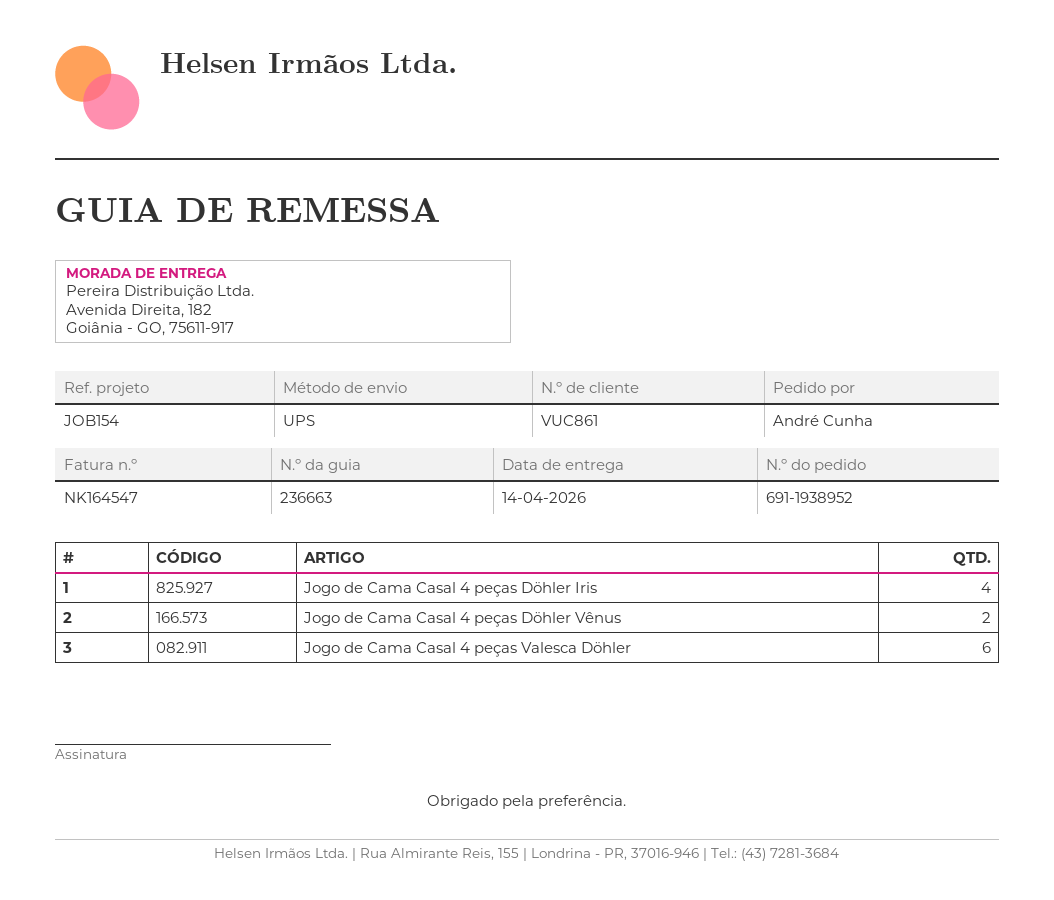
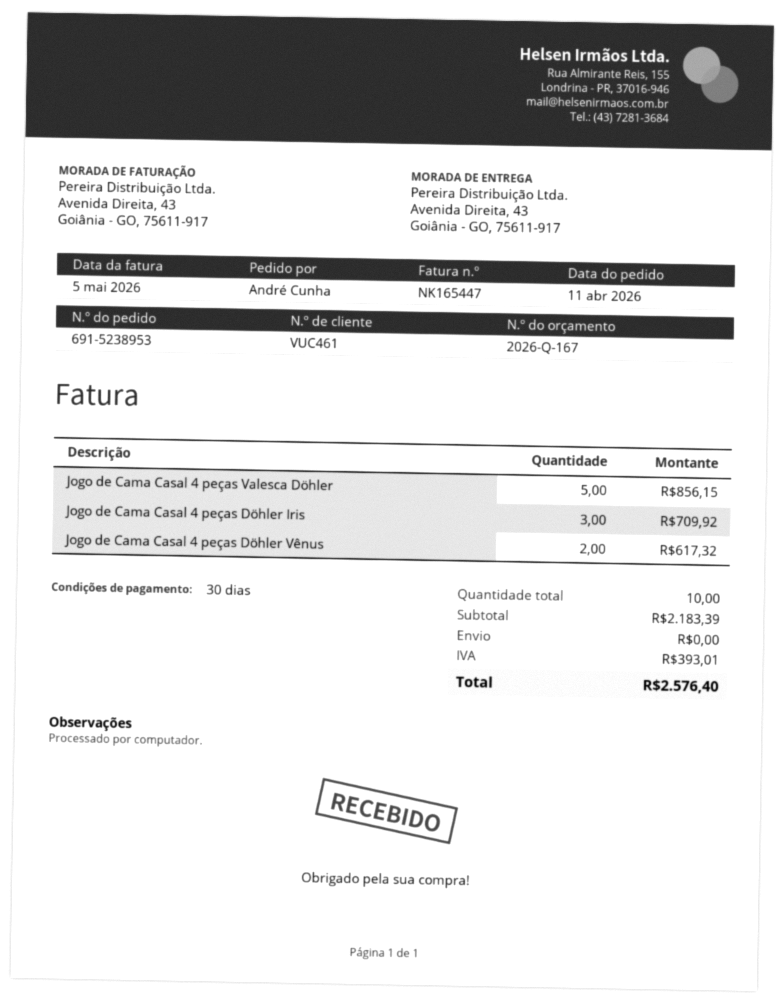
order number: 691-1938952 -> 691-5238953
invoice number: NK164547 -> NK165447
customer number: VUC861 -> VUC461
ship to: Avenida Direita, 182, Goiânia - GO, 75611-917 -> Avenida Direita, 43, Goiânia - GO, 75611-917
Jogo de Cama Casal 4 peças Döhler Iris: 4 -> 3
Jogo de Cama Casal 4 peças Valesca Döhler: 6 -> 5

